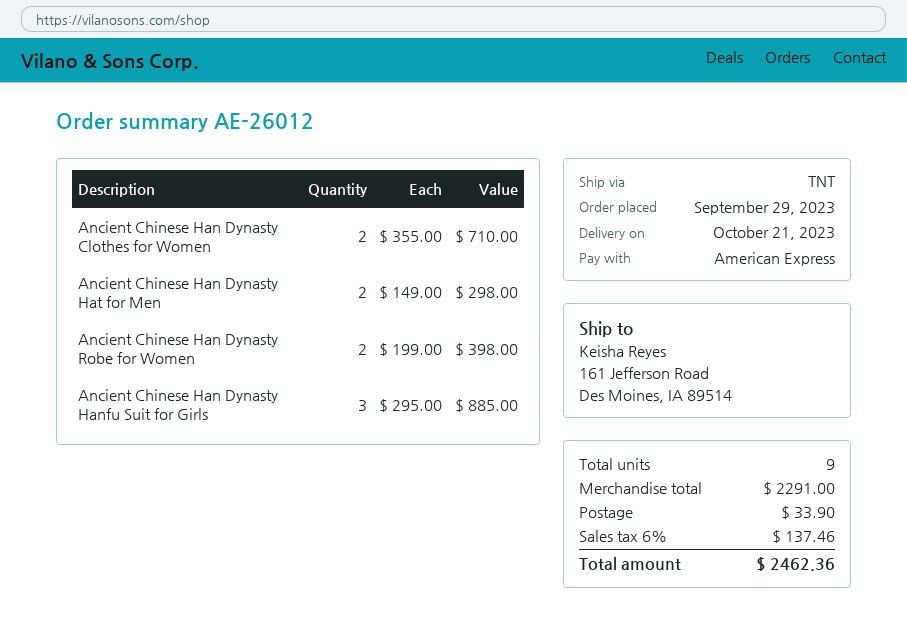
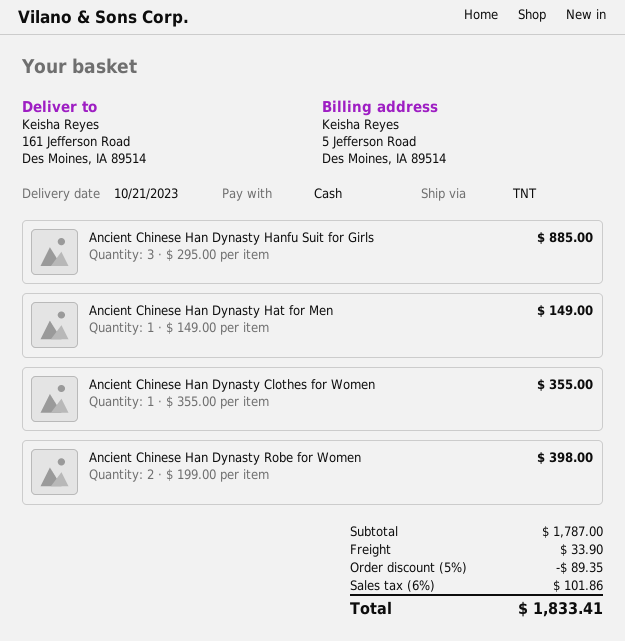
payment method: American Express -> cash
Ancient Chinese Han Dynasty Clothes for Women: 2 x 355.00 = 710.00 -> 1 x 355.00 = 355.00
Ancient Chinese Han Dynasty Hat for Men: 2 x 149.00 = 298.00 -> 1 x 149.00 = 149.00
subtotal: 2291.00 -> 1787.00
discount: none -> 5% = 89.35
tax: 6% = 137.46 -> 6% = 101.86
total: 2462.36 -> 1833.41

